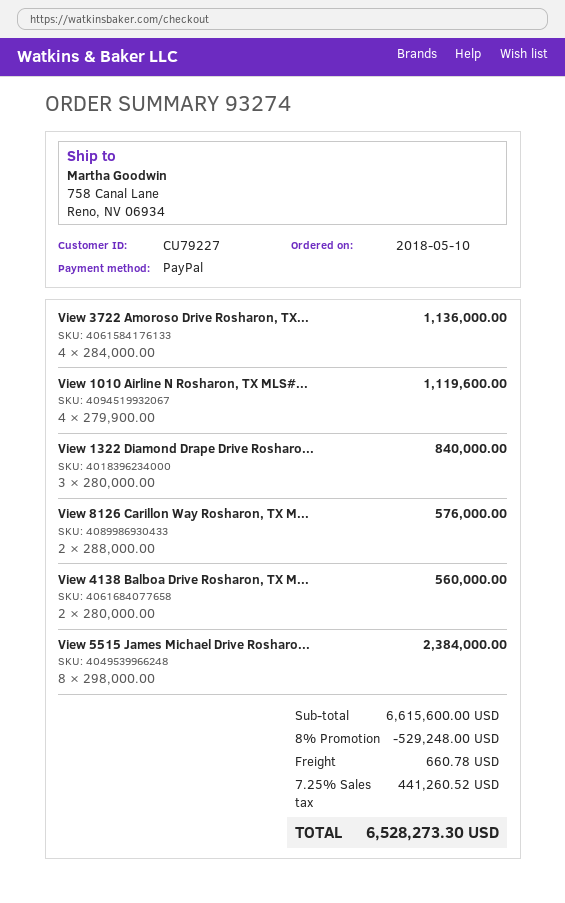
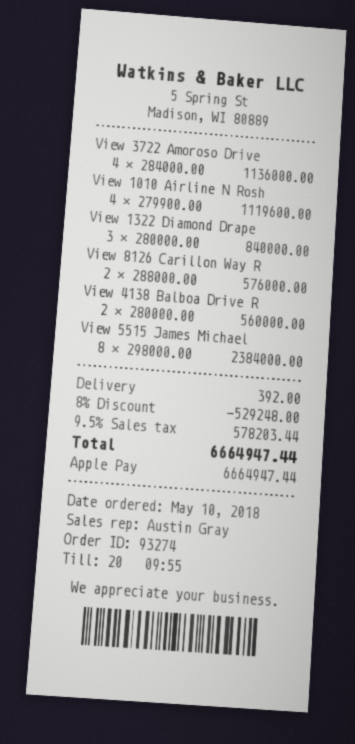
payment method: PayPal -> Apple Pay
shipping: 660.78 -> 392.00
tax: 7.25% = 441260.52 -> 9.5% = 578203.44
total: 6528273.30 -> 6664947.44

